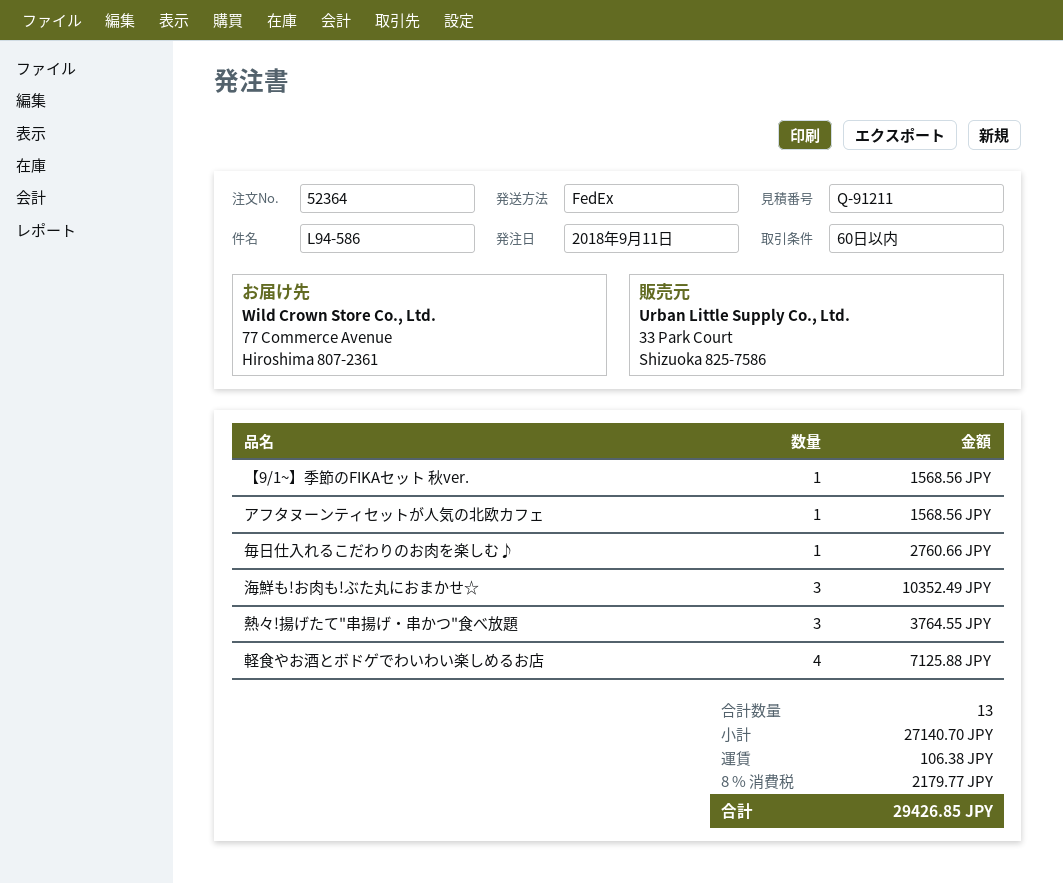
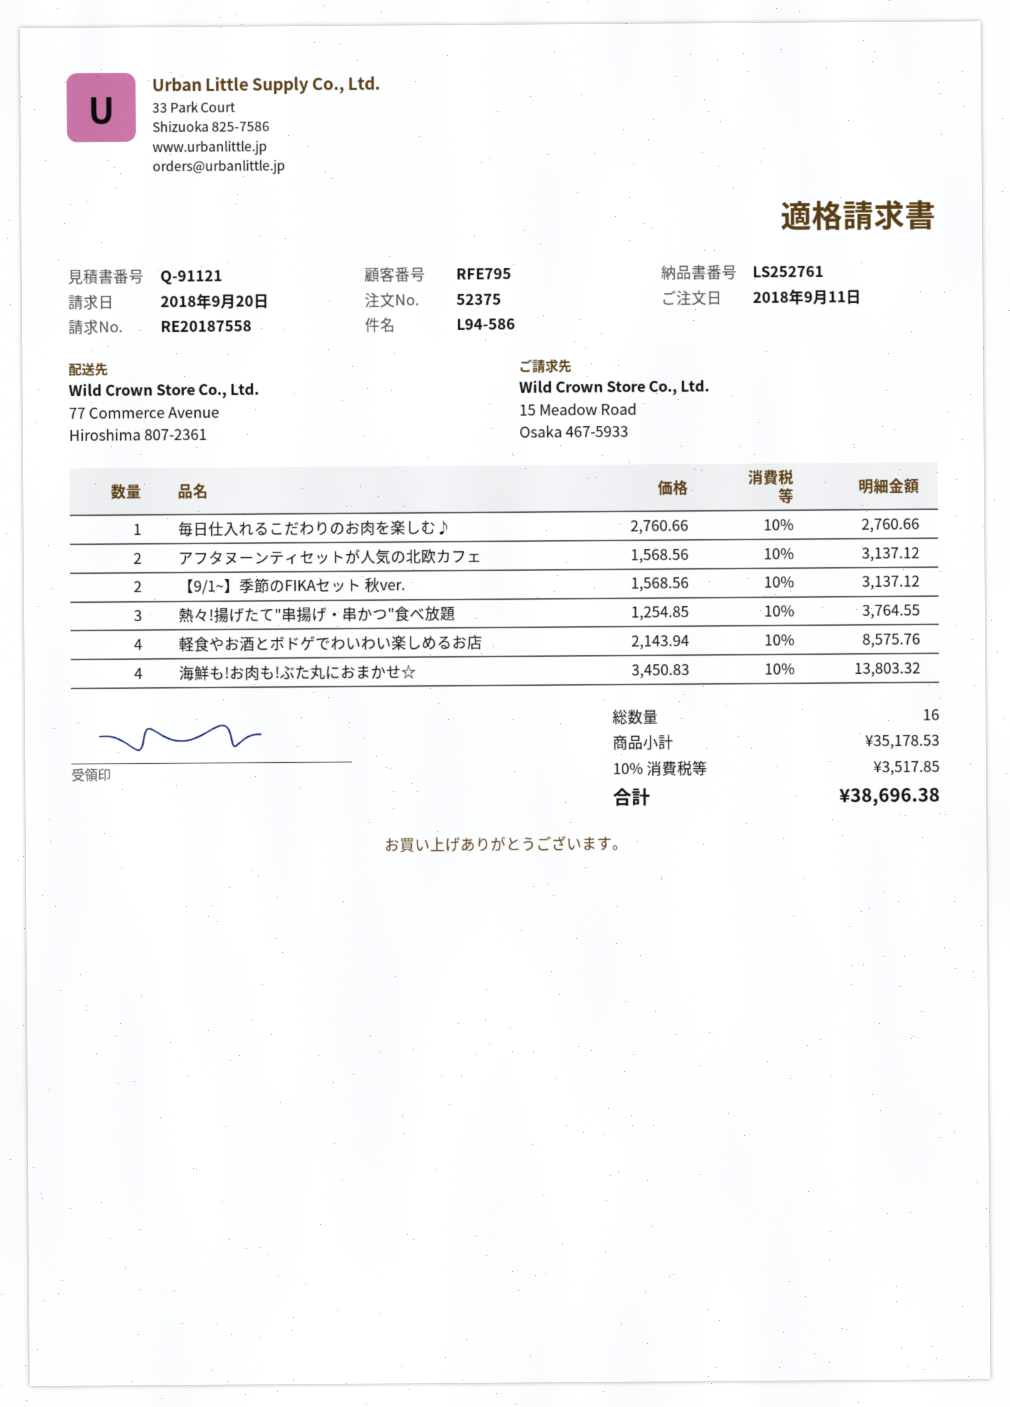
quote number: Q-91211 -> Q-91121
order number: 52364 -> 52375
【9/1~】季節のFIKAセット 秋ver.: 1 for 1568.56 -> 2 for 3137.12
アフタヌーンティセットが人気の北欧カフェ: 1 for 1568.56 -> 2 for 3137.12
海鮮も!お肉も!ぶた丸におまかせ☆: 3 for 10352.49 -> 4 for 13803.32
軽食やお酒とボドゲでわいわい楽しめるお店: 4 for 7125.88 -> 4 for 8575.76
total quantity: 13 -> 16
subtotal: 27140.70 -> 35178.53
shipping: 106.38 -> none
tax: 8% = 2179.77 -> 10% = 3517.85
total: 29426.85 -> 38696.38

